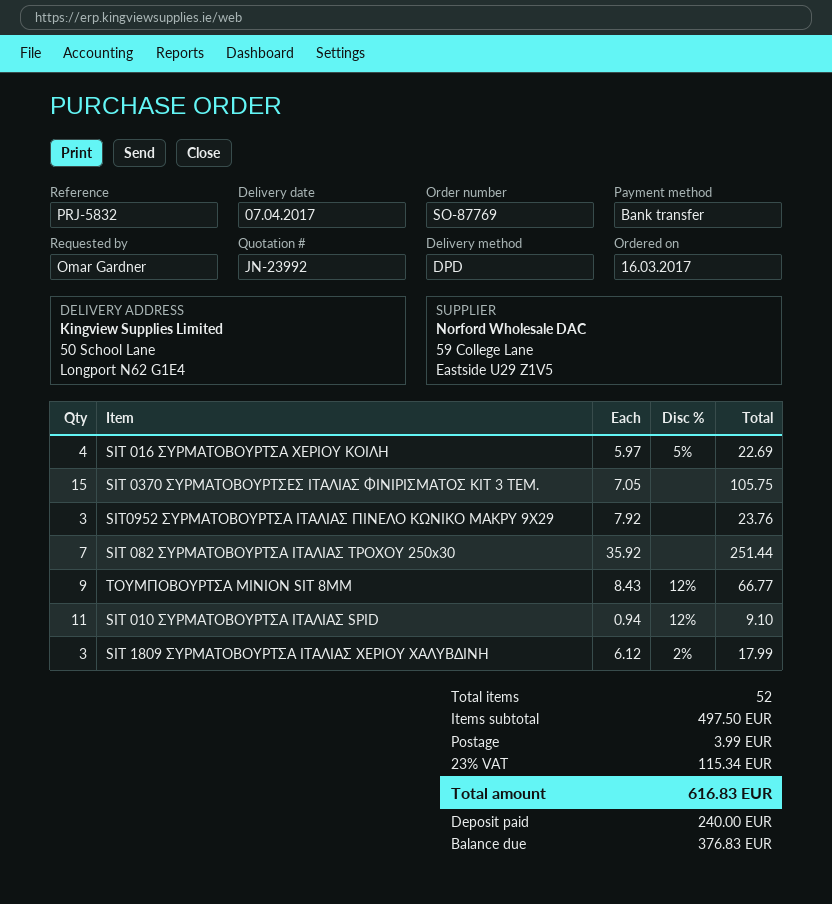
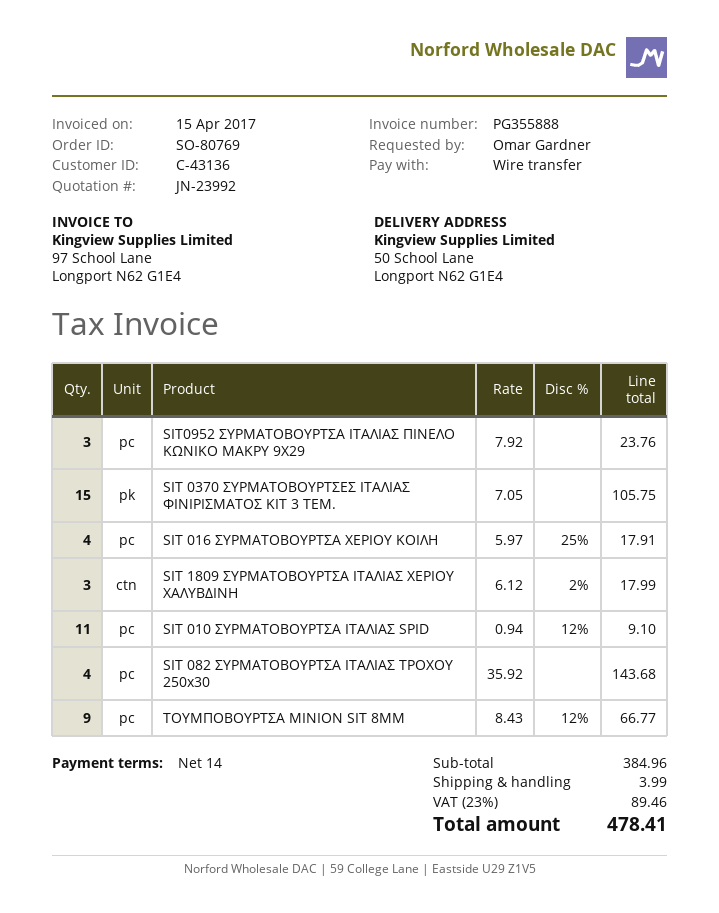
order number: SO-87769 -> SO-80769
SIT 016 ΣΥΡΜΑΤΟΒΟΥΡΤΣΑ ΧΕΡΙΟΥ ΚΟΙΛΗ: 4 x 5.97 - 5% = 22.69 -> 4 x 5.97 - 25% = 17.91
SIT 082 ΣΥΡΜΑΤΟΒΟΥΡΤΣΑ ΙΤΑΛΙΑΣ ΤΡΟΧΟΥ 250x30: 7 x 35.92 = 251.44 -> 4 x 35.92 = 143.68
subtotal: 497.50 -> 384.96
tax: 23% = 115.34 -> 23% = 89.46
total: 616.83 -> 478.41

